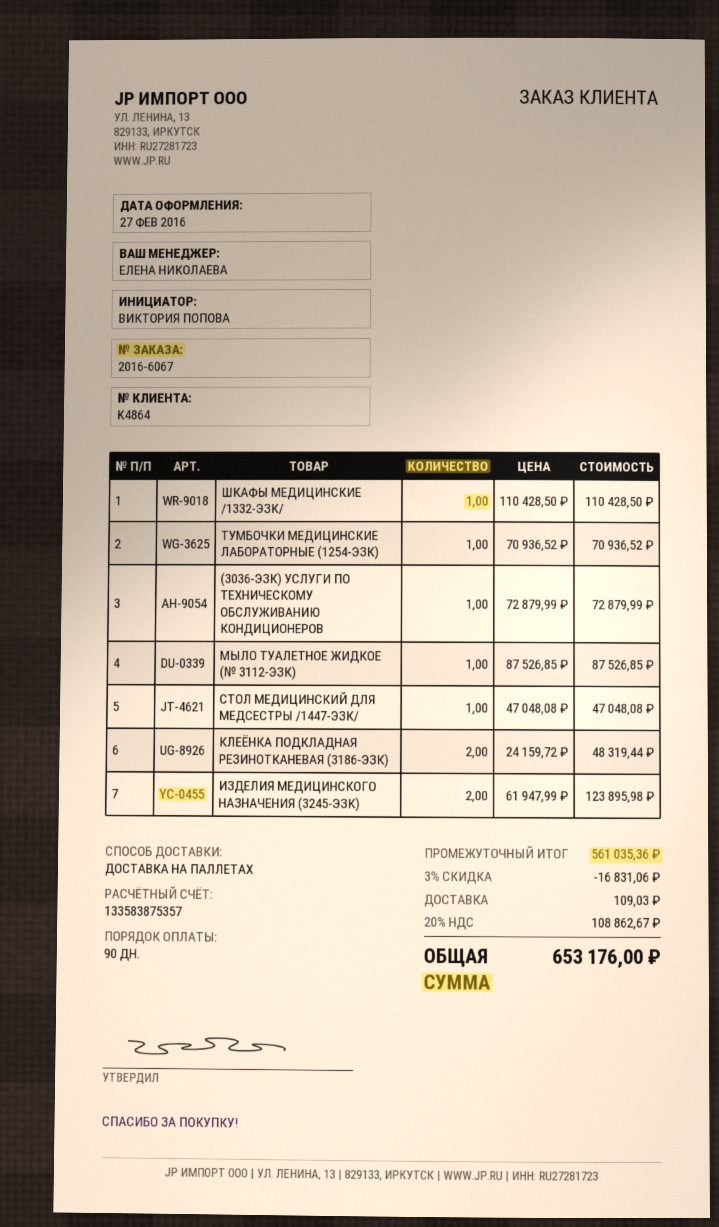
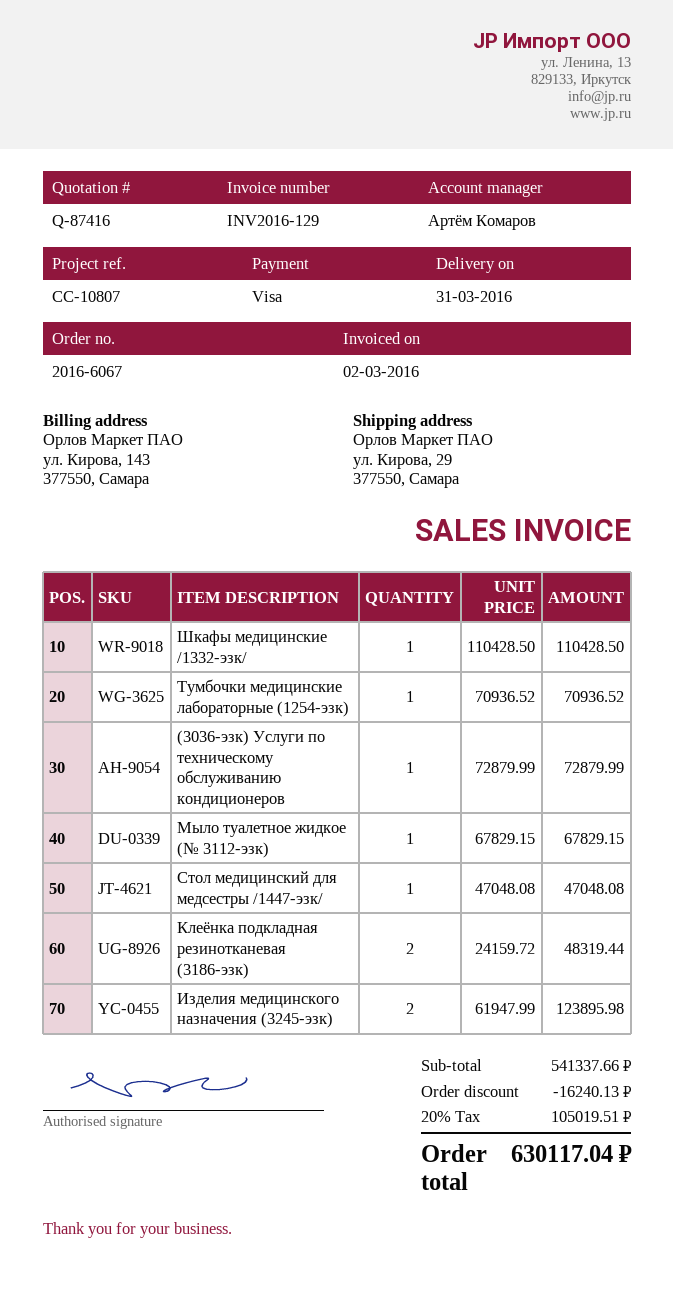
sales rep: ЕЛЕНА НИКОЛАЕВА -> Артём Комаров
МЫЛО ТУАЛЕТНОЕ ЖИДКОЕ (№ 3112-ЭЗК): 1 x 87526.85 = 87526.85 -> 1 x 67829.15 = 67829.15
subtotal: 561035.36 -> 541337.66
discount: 16831.06 -> 16240.13
shipping: 109.03 -> none
tax: 20% = 108862.67 -> 20% = 105019.51
total: 653176.00 -> 630117.04

